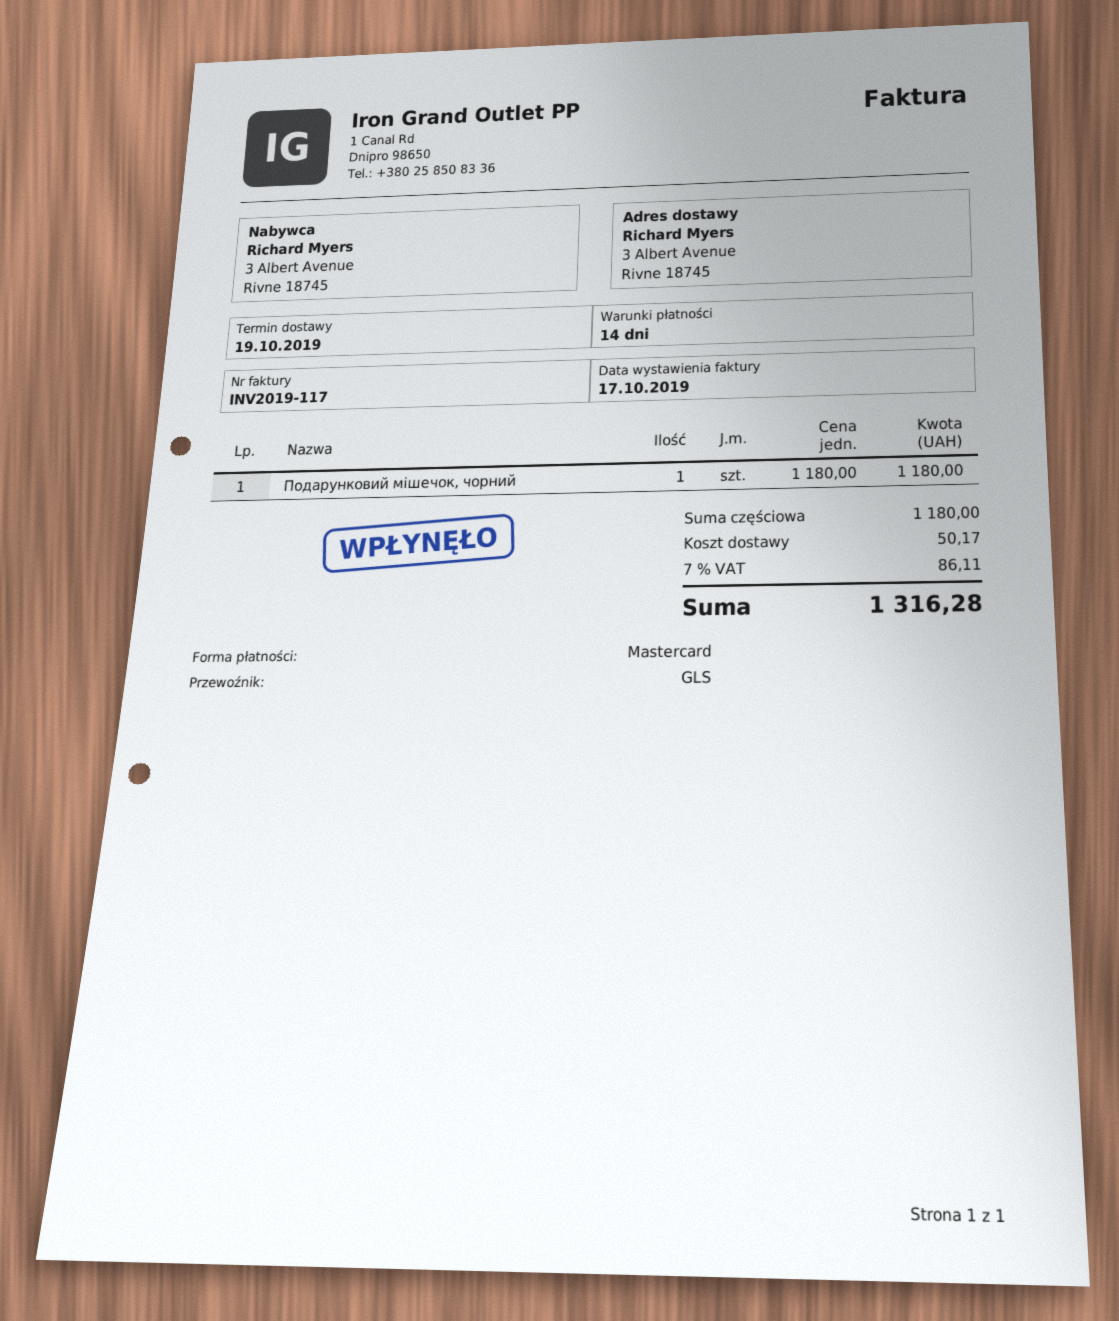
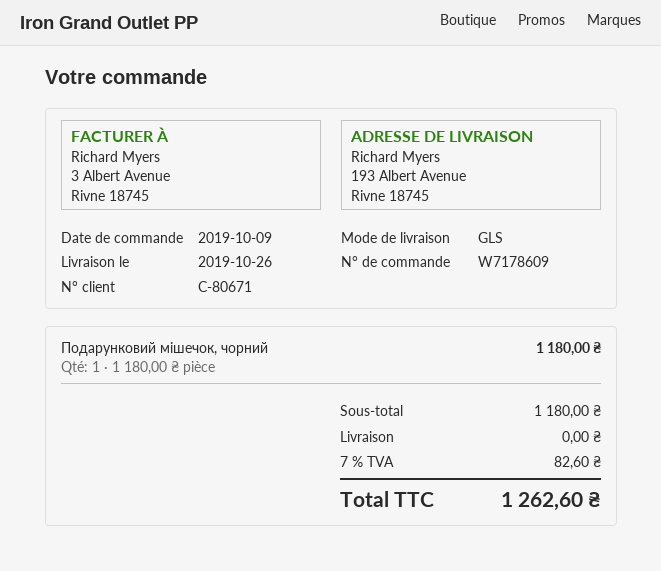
delivery date: 2019-10-19 -> 2019-10-26
ship to: 3 Albert Avenue, Rivne 18745 -> 193 Albert Avenue, Rivne 18745
shipping: 50.17 -> 0.00
tax: 7% = 86.11 -> 7% = 82.60
total: 1316.28 -> 1262.60

